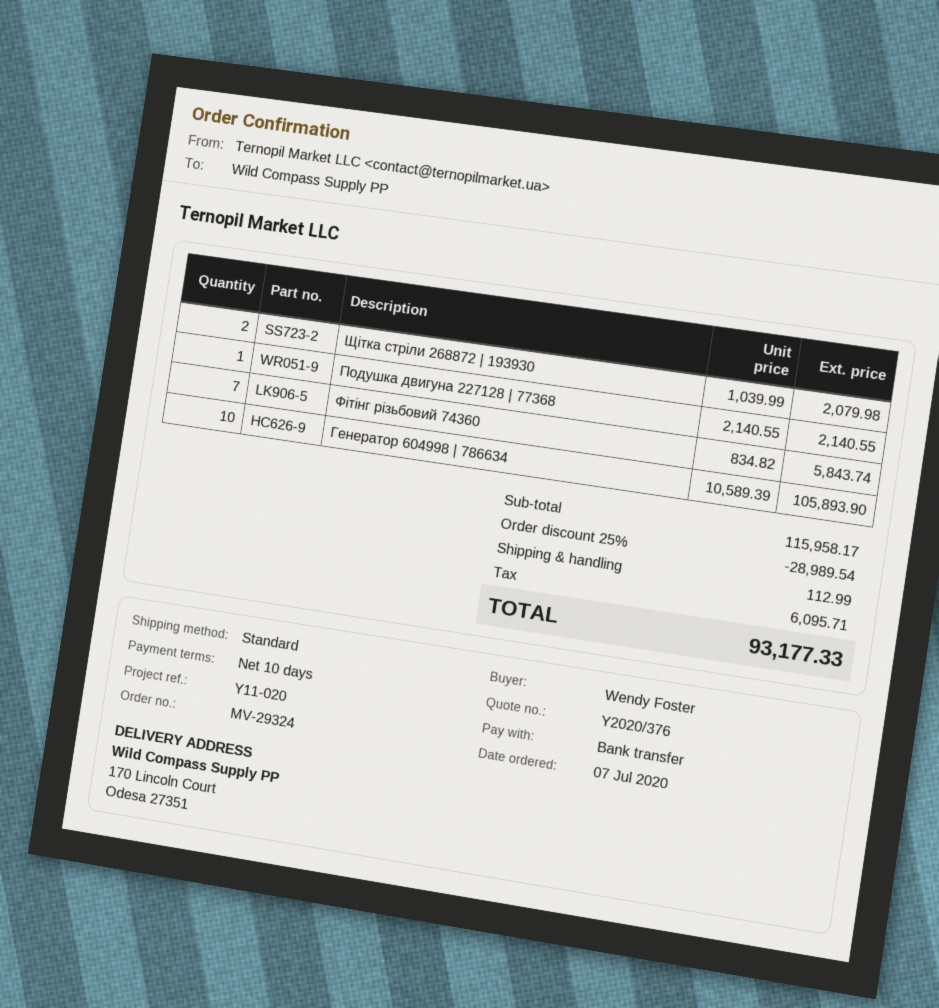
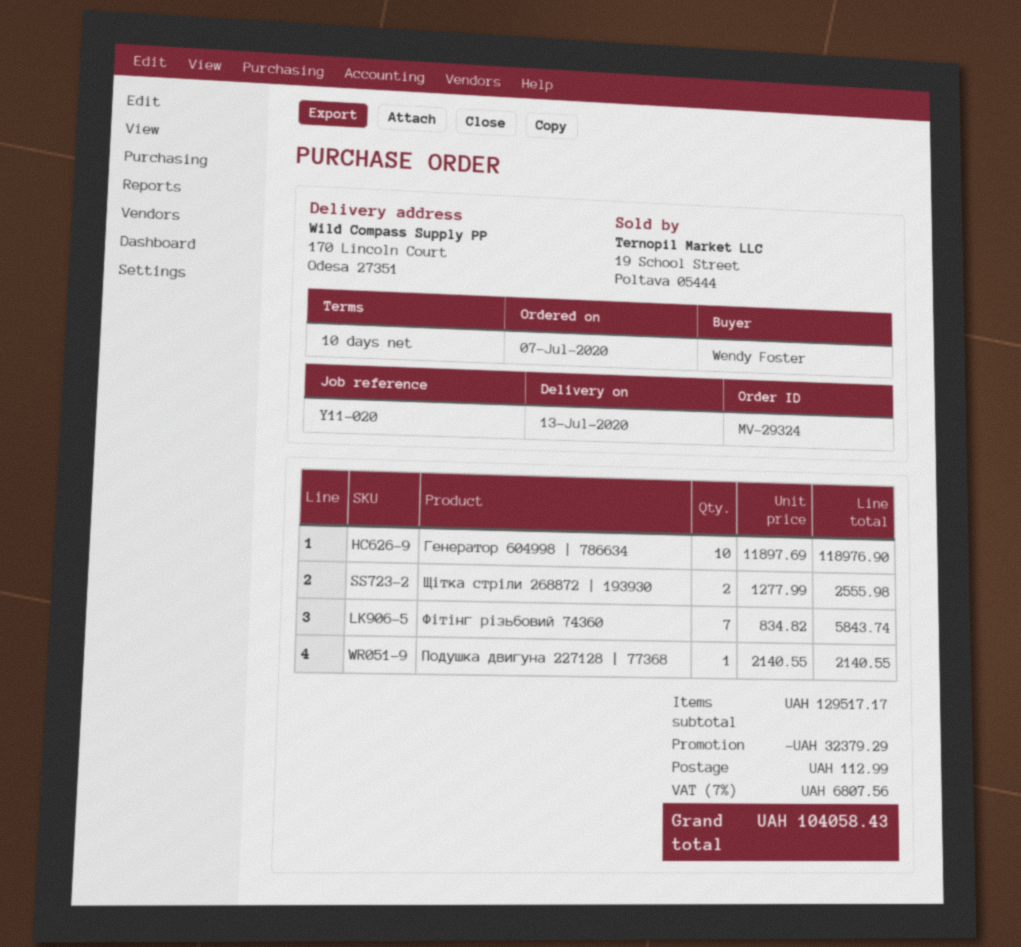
Щітка стріли 268872 | 193930: 2 x 1039.99 = 2079.98 -> 2 x 1277.99 = 2555.98
Генератор 604998 | 786634: 10 x 10589.39 = 105893.90 -> 10 x 11897.69 = 118976.90
subtotal: 115958.17 -> 129517.17
discount: 28989.54 -> 32379.29
tax: 6095.71 -> 6807.56
total: 93177.33 -> 104058.43

